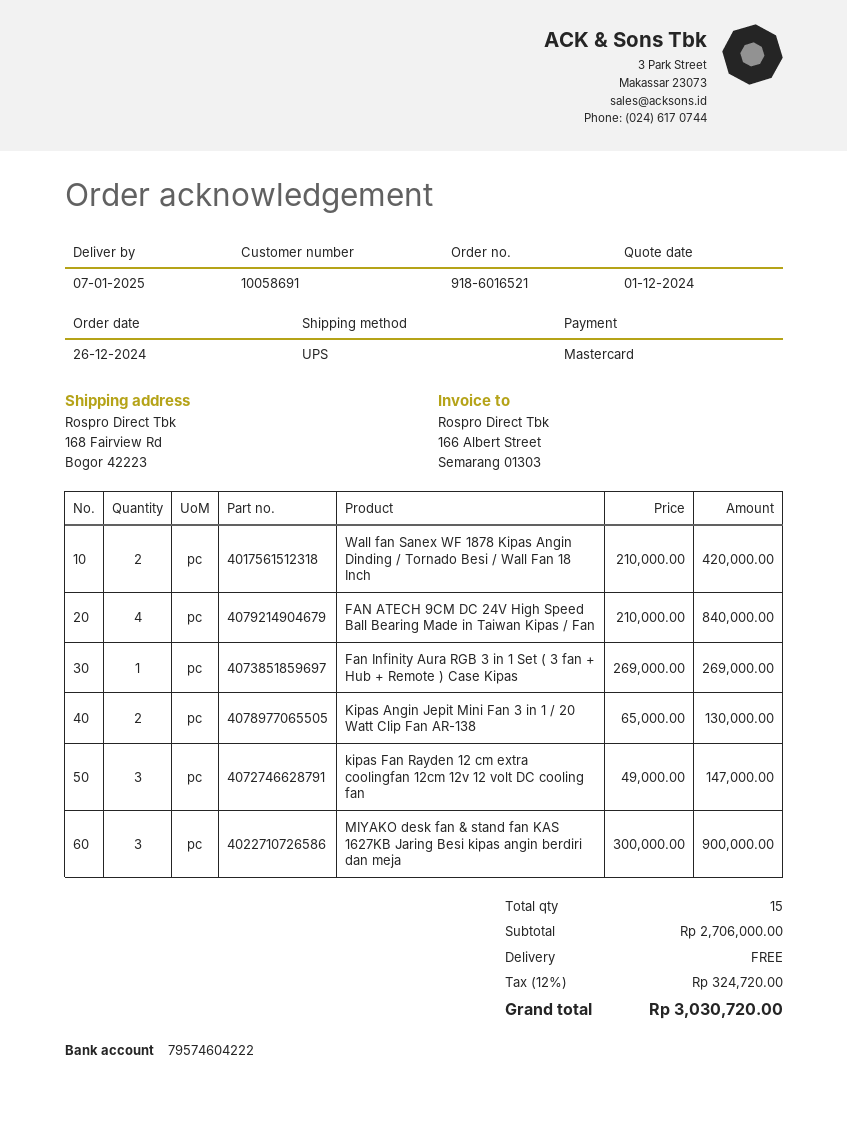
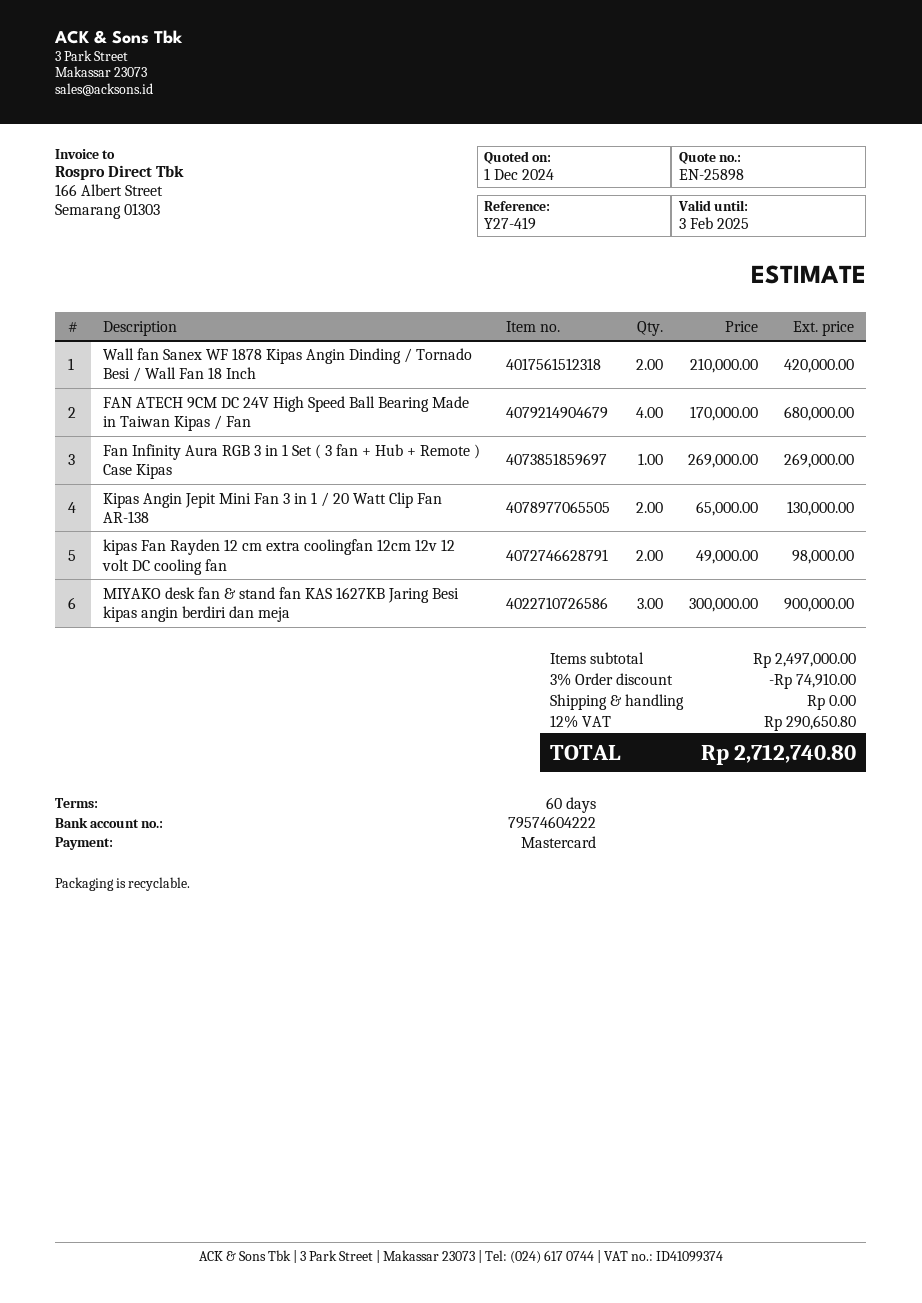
FAN ATECH 9CM DC 24V High Speed Ball Bearing Made in Taiwan Kipas / Fan: 4 x 210000.00 = 840000.00 -> 4 x 170000.00 = 680000.00
kipas Fan Rayden 12 cm extra coolingfan 12cm 12v 12 volt DC cooling fan: 3 x 49000.00 = 147000.00 -> 2 x 49000.00 = 98000.00
subtotal: 2706000.00 -> 2497000.00
discount: none -> 3% = 74910.00
tax: 12% = 324720.00 -> 12% = 290650.80
total: 3030720.00 -> 2712740.80

